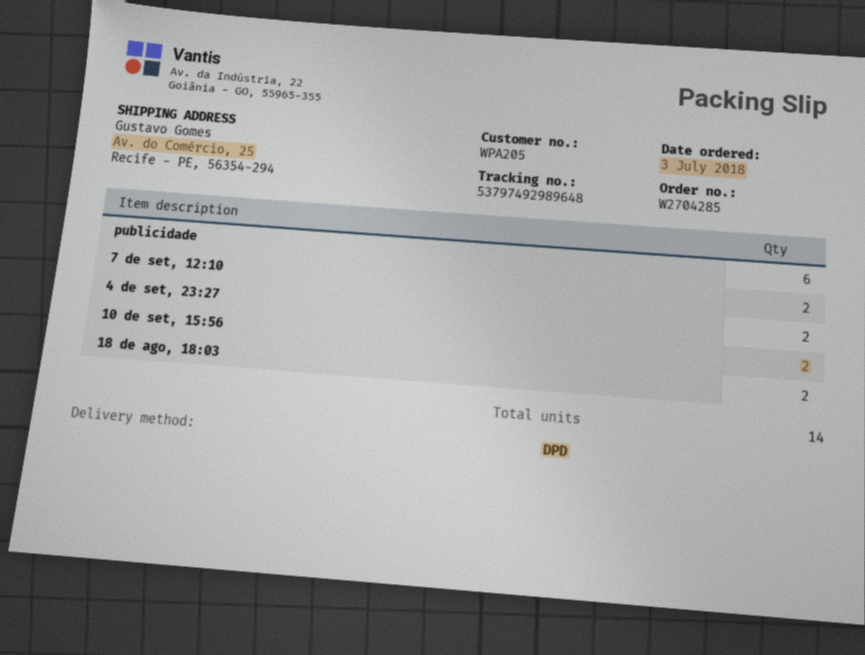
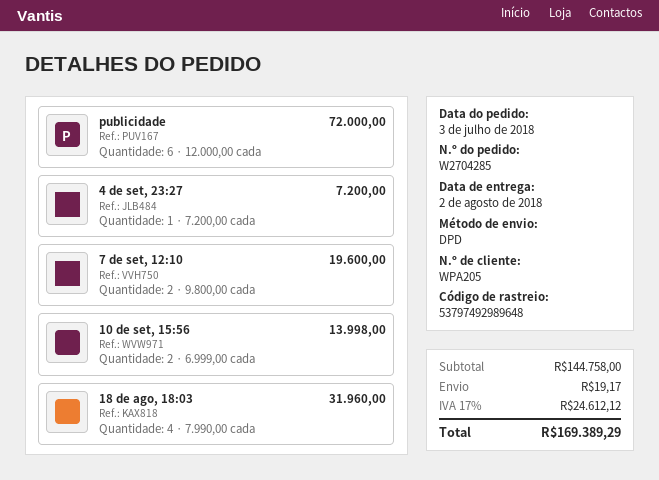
4 de set, 23:27: 2 -> 1
18 de ago, 18:03: 2 -> 4

